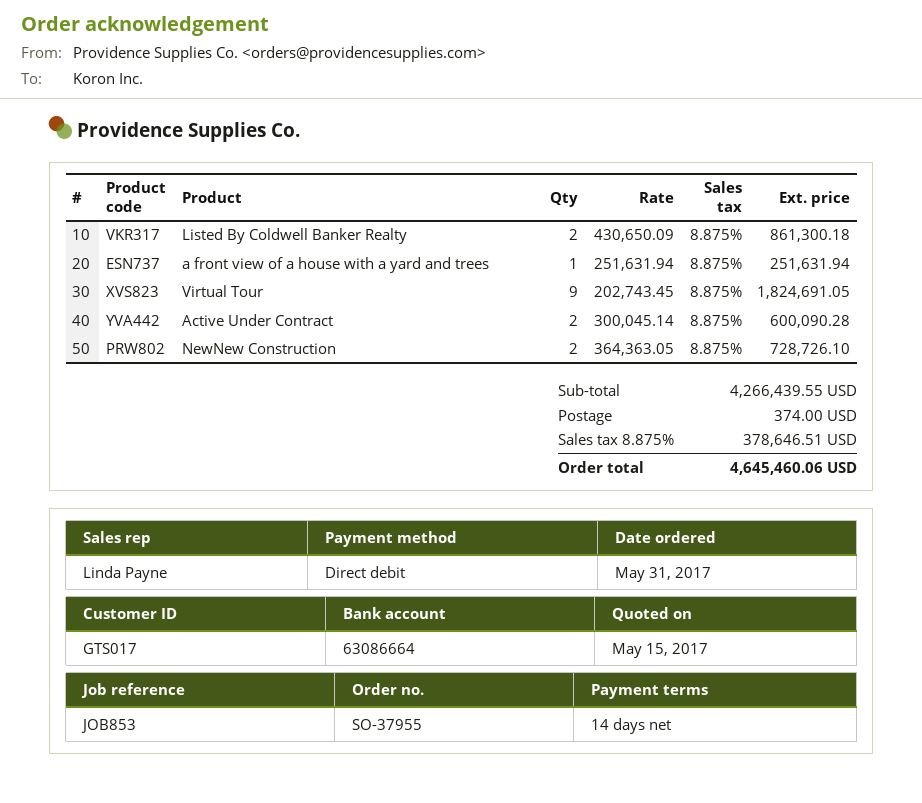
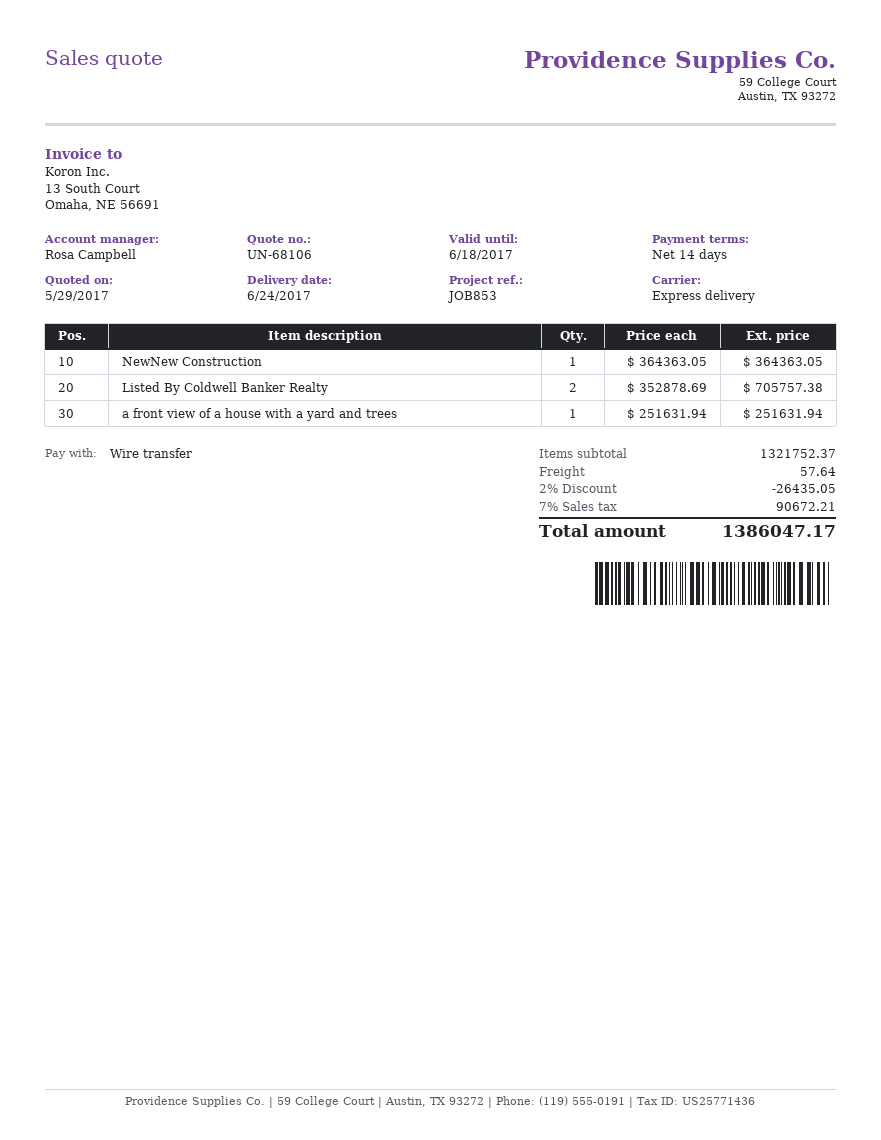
quote date: 2017-05-15 -> 2017-05-29
sales rep: Linda Payne -> Rosa Campbell
payment method: direct debit -> bank transfer
Listed By Coldwell Banker Realty: 2 x 430650.09 = 861300.18 -> 2 x 352878.69 = 705757.38
Virtual Tour: 9 x 202743.45 = 1824691.05 -> none
Active Under Contract: 2 x 300045.14 = 600090.28 -> none
NewNew Construction: 2 x 364363.05 = 728726.10 -> 1 x 364363.05 = 364363.05
subtotal: 4266439.55 -> 1321752.37
discount: none -> 2% = 26435.05
shipping: 374.00 -> 57.64
tax: 8.875% = 378646.51 -> 7% = 90672.21
total: 4645460.06 -> 1386047.17

